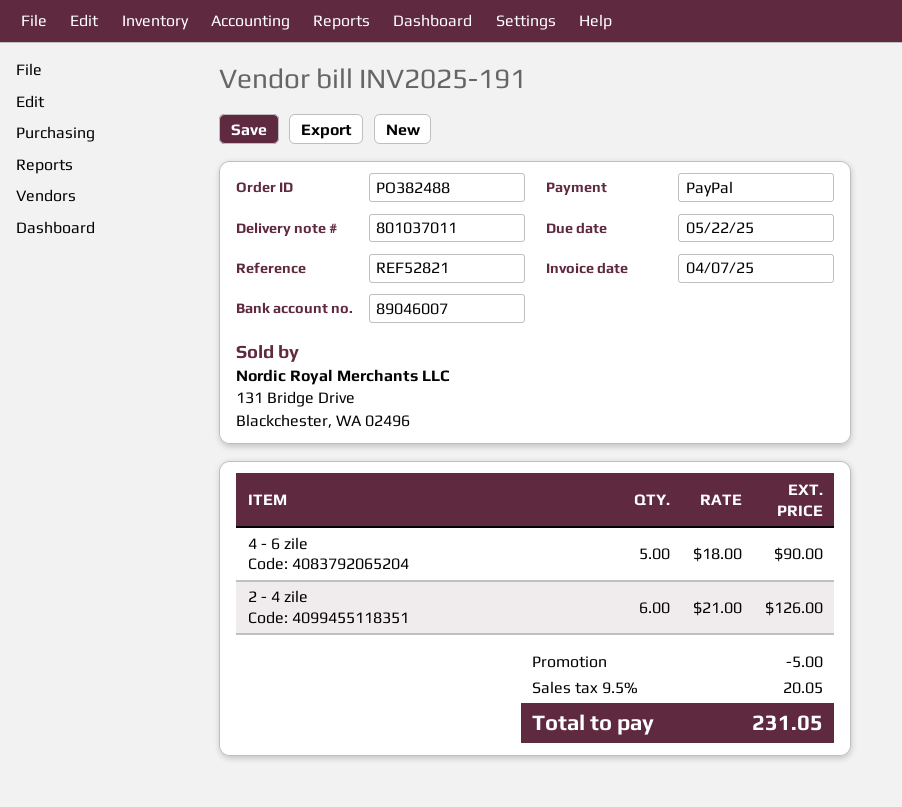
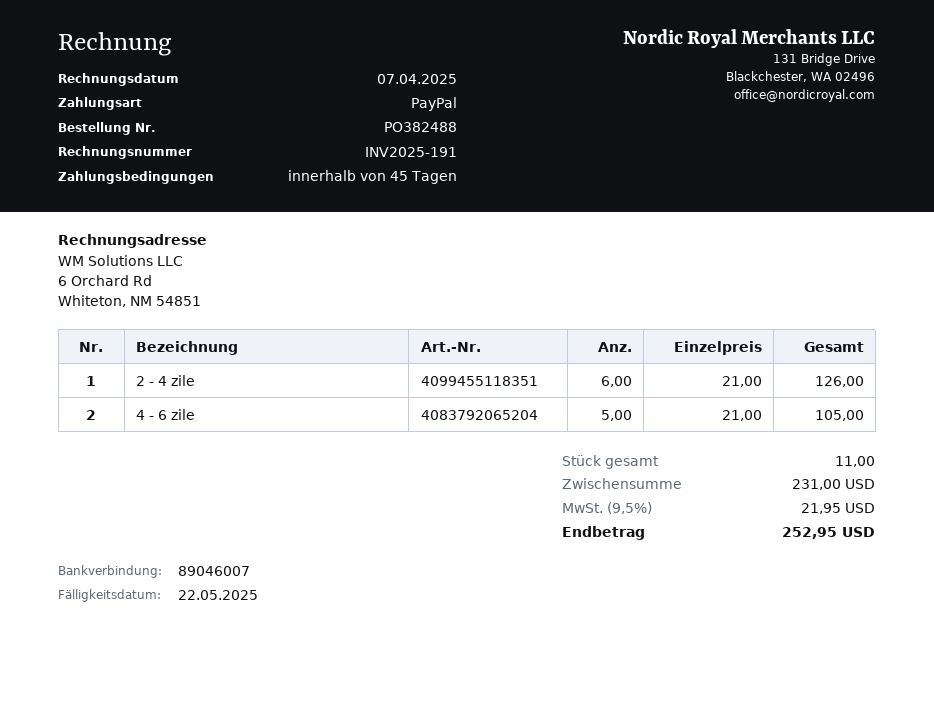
4 - 6 zile: 5 x 18.00 = 90.00 -> 5 x 21.00 = 105.00
discount: 5.00 -> none
tax: 9.5% = 20.05 -> 9.5% = 21.95
total: 231.05 -> 252.95

